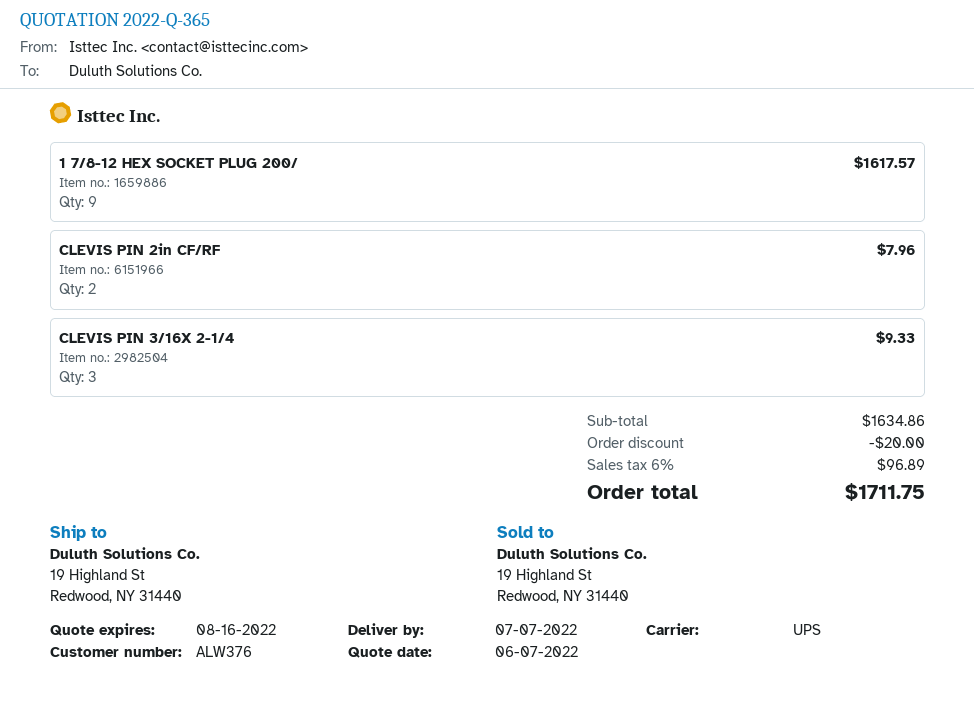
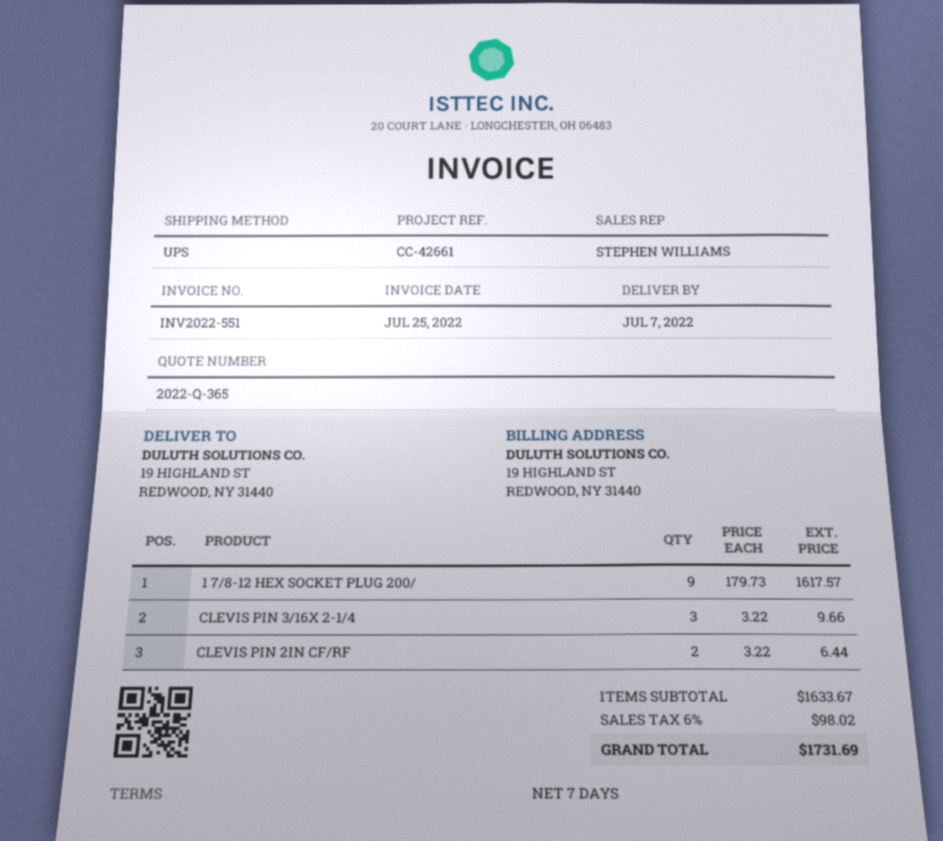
CLEVIS PIN 2in CF/RF: 2 for 7.96 -> 2 for 6.44
CLEVIS PIN 3/16X 2-1/4: 3 for 9.33 -> 3 for 9.66
subtotal: 1634.86 -> 1633.67
discount: 20.00 -> none
tax: 6% = 96.89 -> 6% = 98.02
total: 1711.75 -> 1731.69

